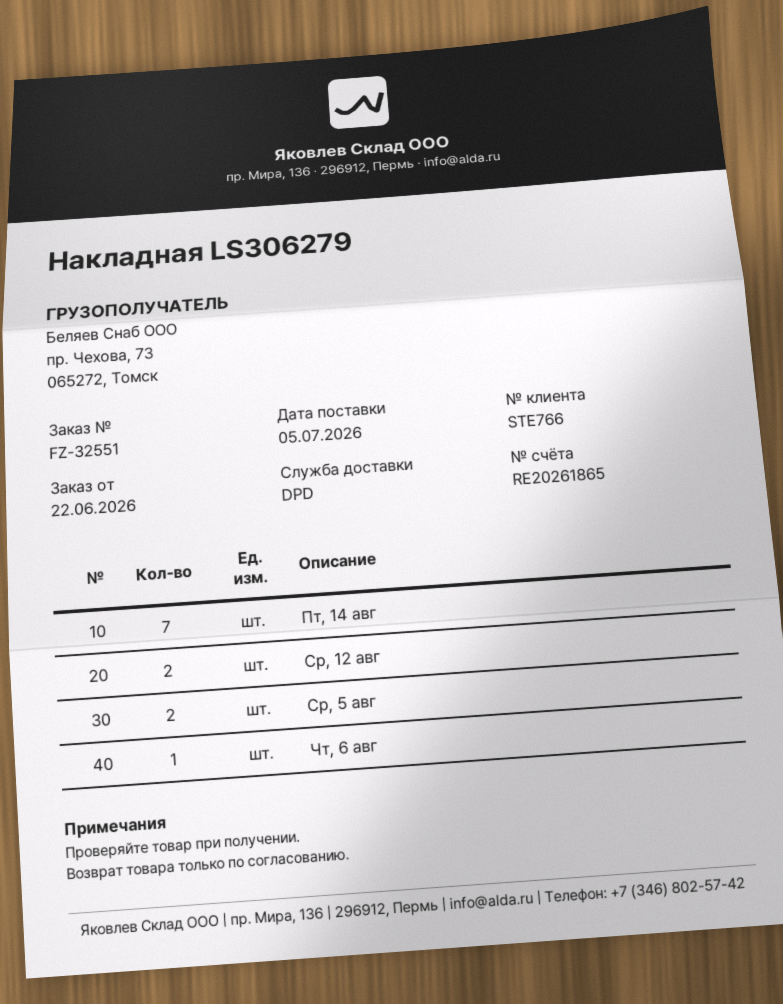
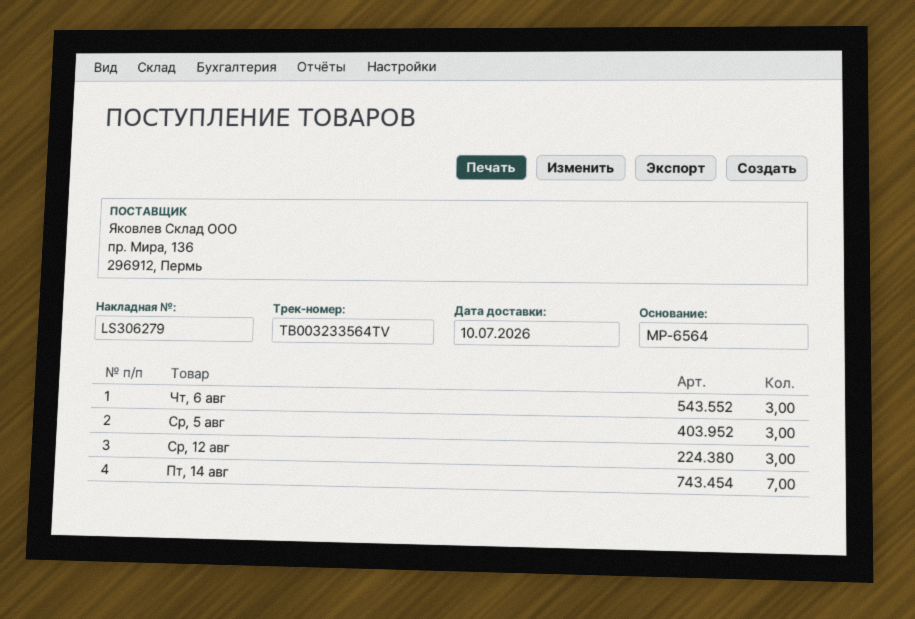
delivery date: 2026-07-05 -> 2026-07-10
Ср, 12 авг: 2 -> 3
Ср, 5 авг: 2 -> 3
Чт, 6 авг: 1 -> 3

